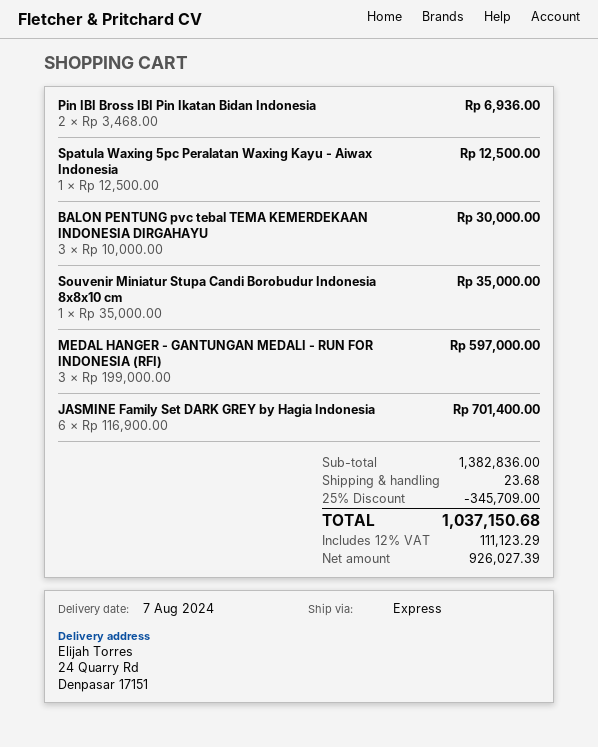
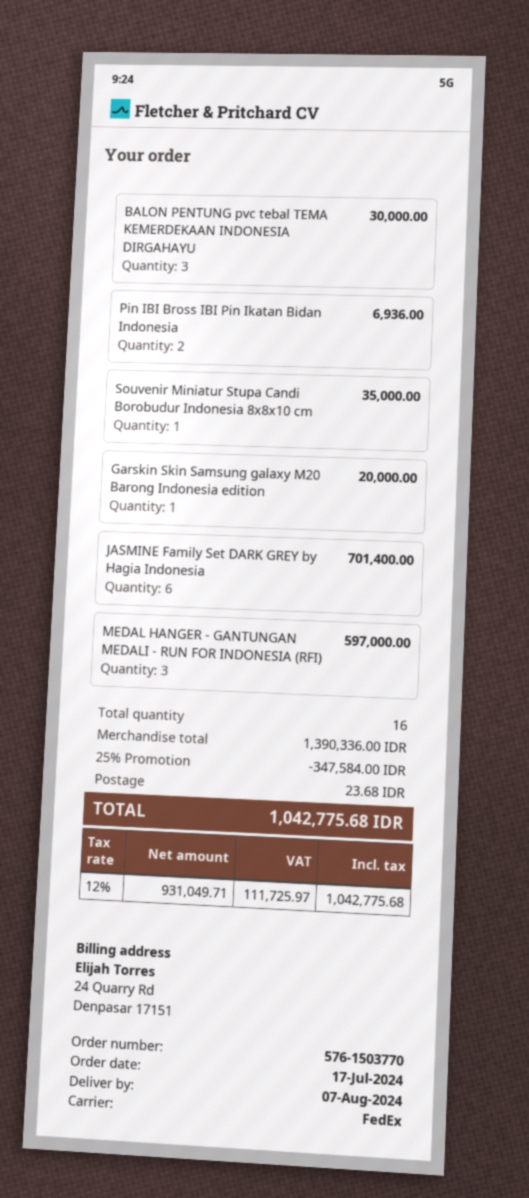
shipping method: express -> FedEx
Spatula Waxing 5pc Peralatan Waxing Kayu - Aiwax Indonesia: 1 for 12500.00 -> none
Garskin Skin Samsung galaxy M20 Barong Indonesia edition: none -> 1 for 20000.00
subtotal: 1382836.00 -> 1390336.00
discount: 25% = 345709.00 -> 25% = 347584.00
net: 926027.39 -> 931049.71
tax: 12% = 111123.29 -> 12% = 111725.97
total: 1037150.68 -> 1042775.68

